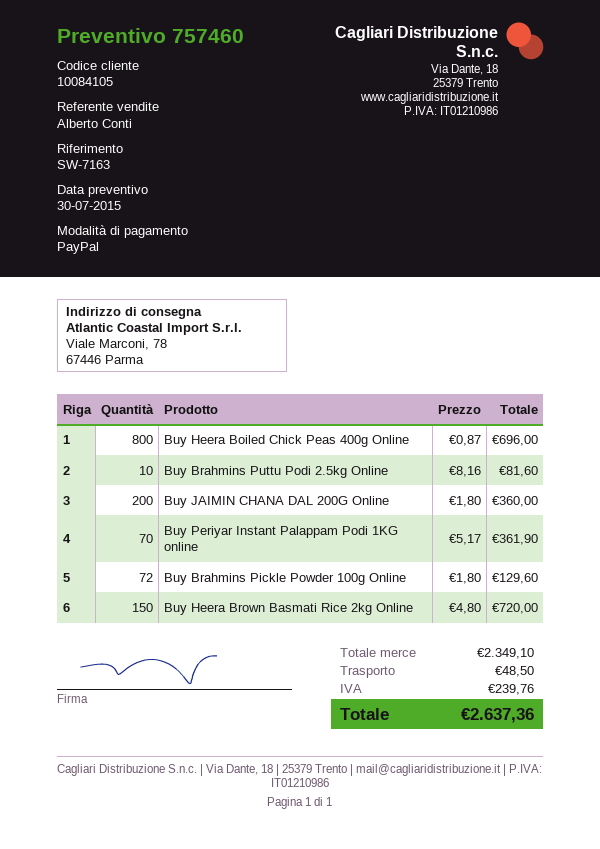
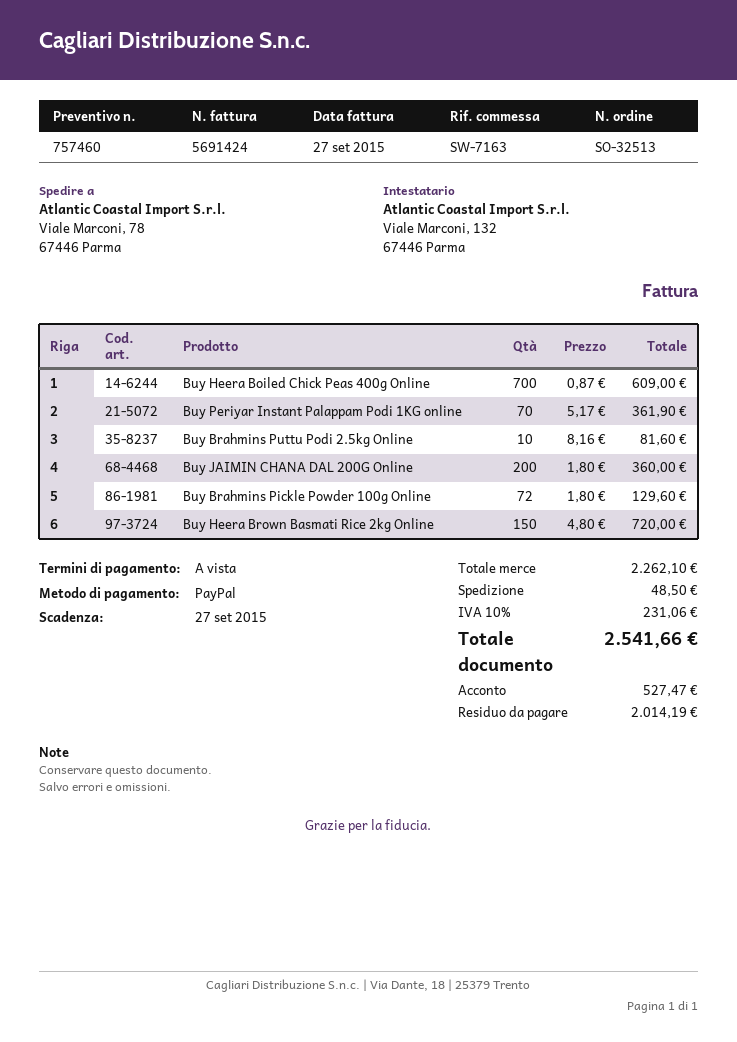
Buy Heera Boiled Chick Peas 400g Online: 800 x 0.87 = 696.00 -> 700 x 0.87 = 609.00
subtotal: 2349.10 -> 2262.10
tax: 239.76 -> 231.06
total: 2637.36 -> 2541.66

